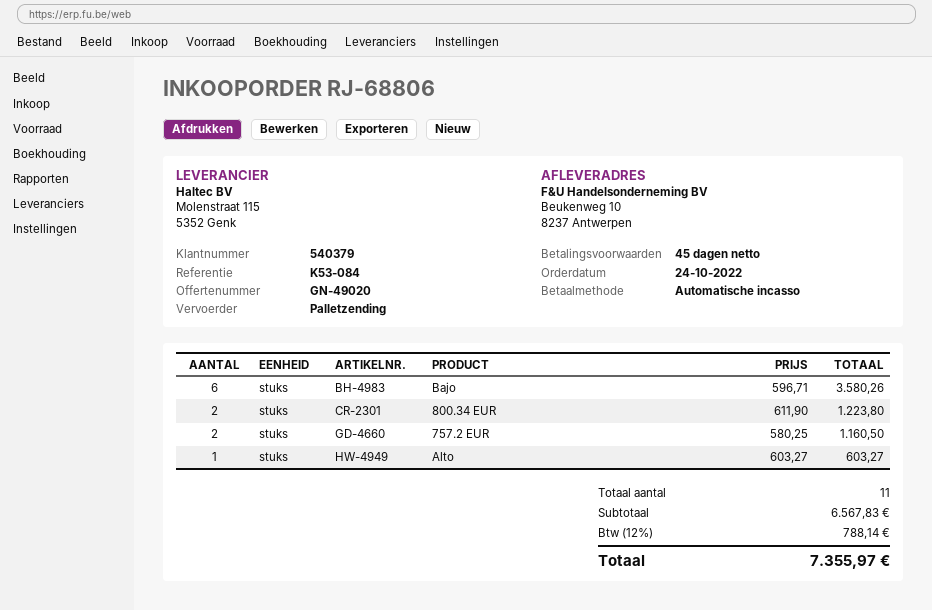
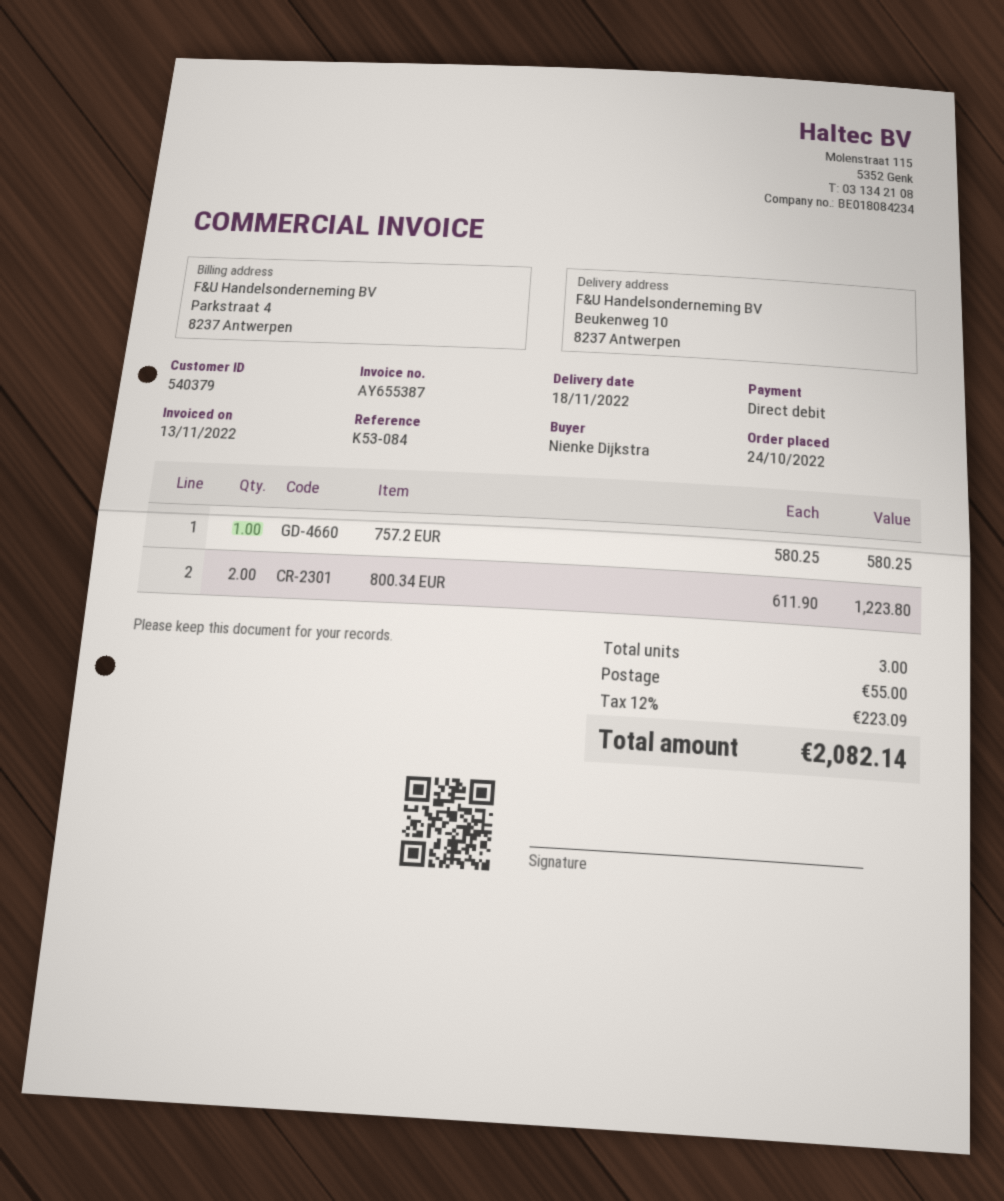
Bajo: 6 x 596.71 = 3580.26 -> none
757.2 EUR: 2 x 580.25 = 1160.50 -> 1 x 580.25 = 580.25
Alto: 1 x 603.27 = 603.27 -> none
total quantity: 11 -> 3
shipping: none -> 55.00
tax: 12% = 788.14 -> 12% = 223.09
total: 7355.97 -> 2082.14

